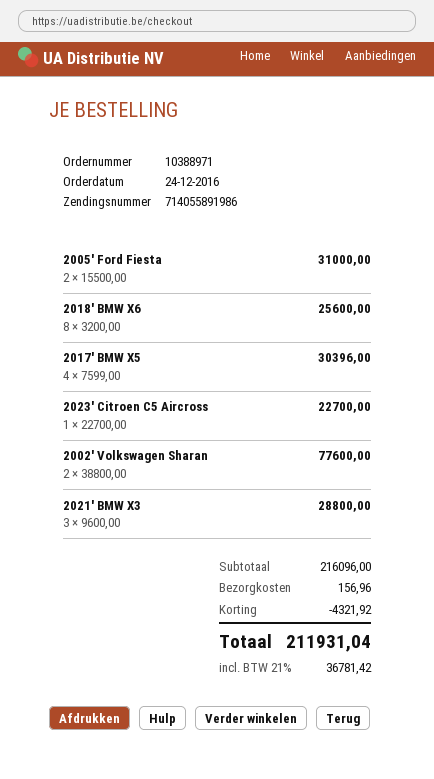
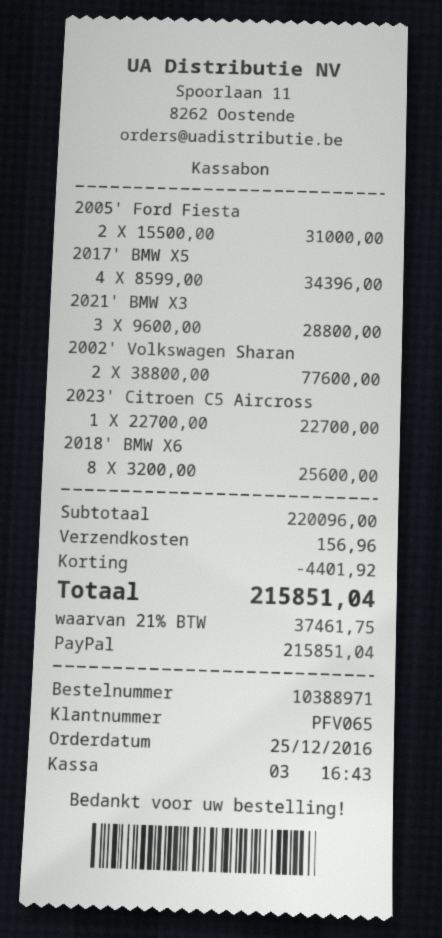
order date: 2016-12-24 -> 2016-12-25
2017' BMW X5: 4 x 7599.00 = 30396.00 -> 4 x 8599.00 = 34396.00
subtotal: 216096.00 -> 220096.00
discount: 4321.92 -> 4401.92
tax: 21% = 36781.42 -> 21% = 37461.75
total: 211931.04 -> 215851.04

